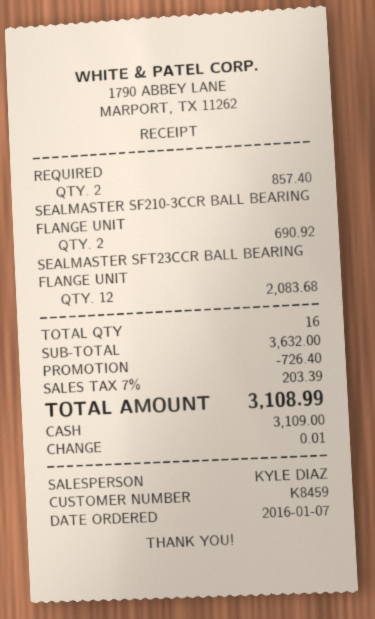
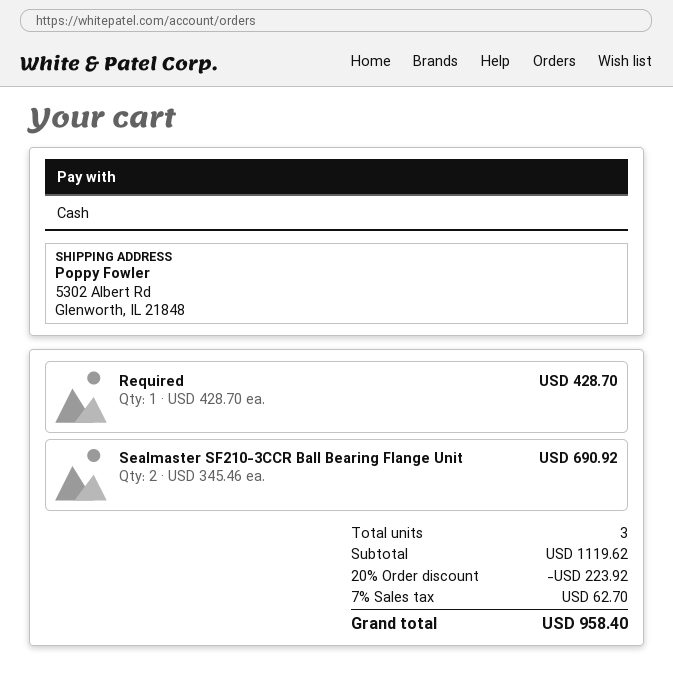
REQUIRED: 2 for 857.40 -> 1 for 428.70
SEALMASTER SFT23CCR BALL BEARING FLANGE UNIT: 12 for 2083.68 -> none
total quantity: 16 -> 3
subtotal: 3632.00 -> 1119.62
discount: 726.40 -> 223.92
tax: 7% = 203.39 -> 7% = 62.70
total: 3108.99 -> 958.40

